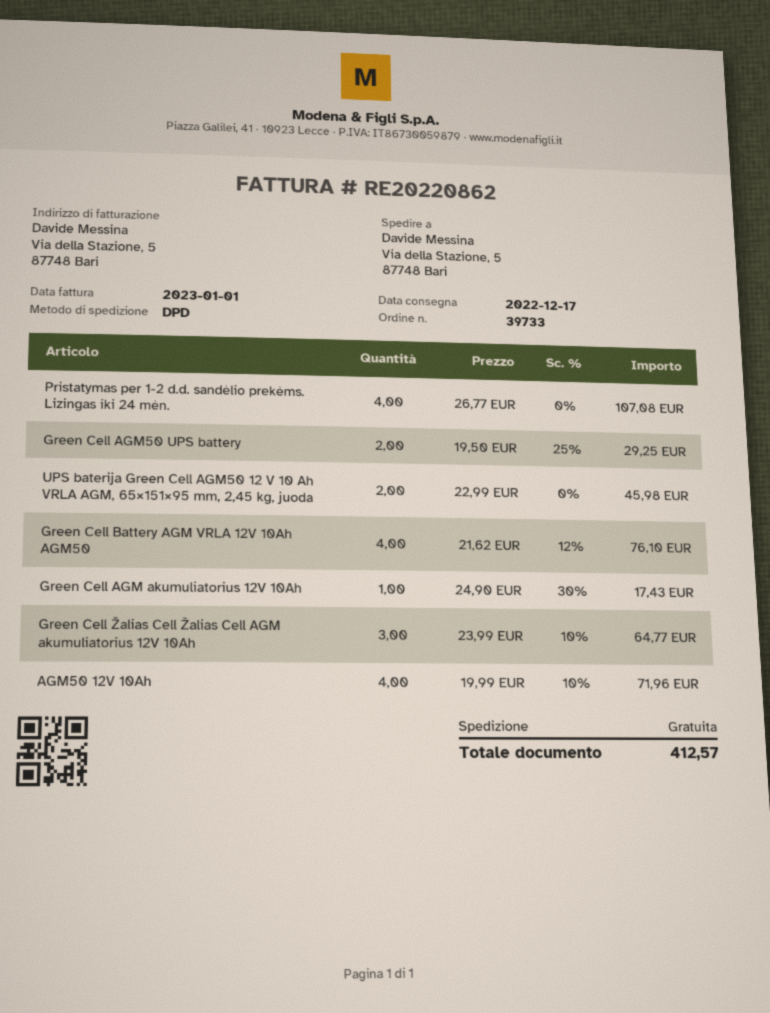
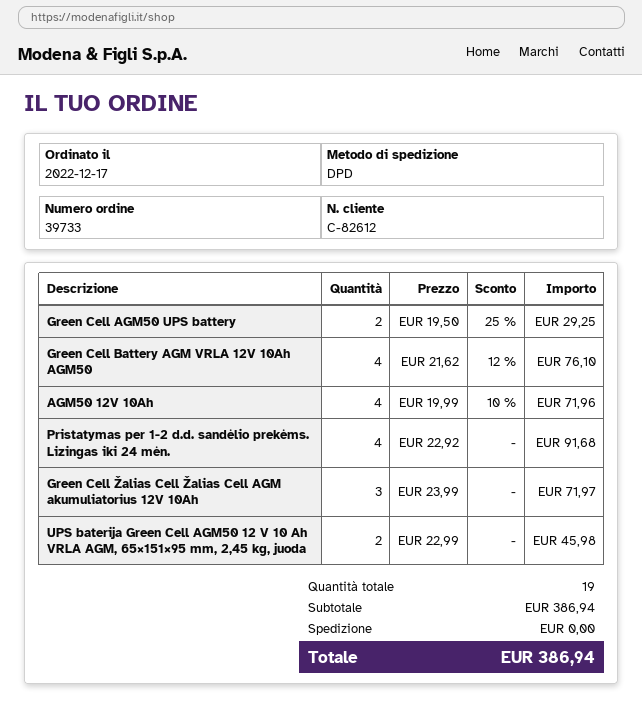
Pristatymas per 1-2 d.d. sandėlio prekėms. Lizingas iki 24 mėn.: 4 x 26.77 = 107.08 -> 4 x 22.92 = 91.68
Green Cell AGM akumuliatorius 12V 10Ah: 1 x 24.90 - 30% = 17.43 -> none
Green Cell Žalias Cell Žalias Cell AGM akumuliatorius 12V 10Ah: 3 x 23.99 - 10% = 64.77 -> 3 x 23.99 = 71.97
total: 412.57 -> 386.94

